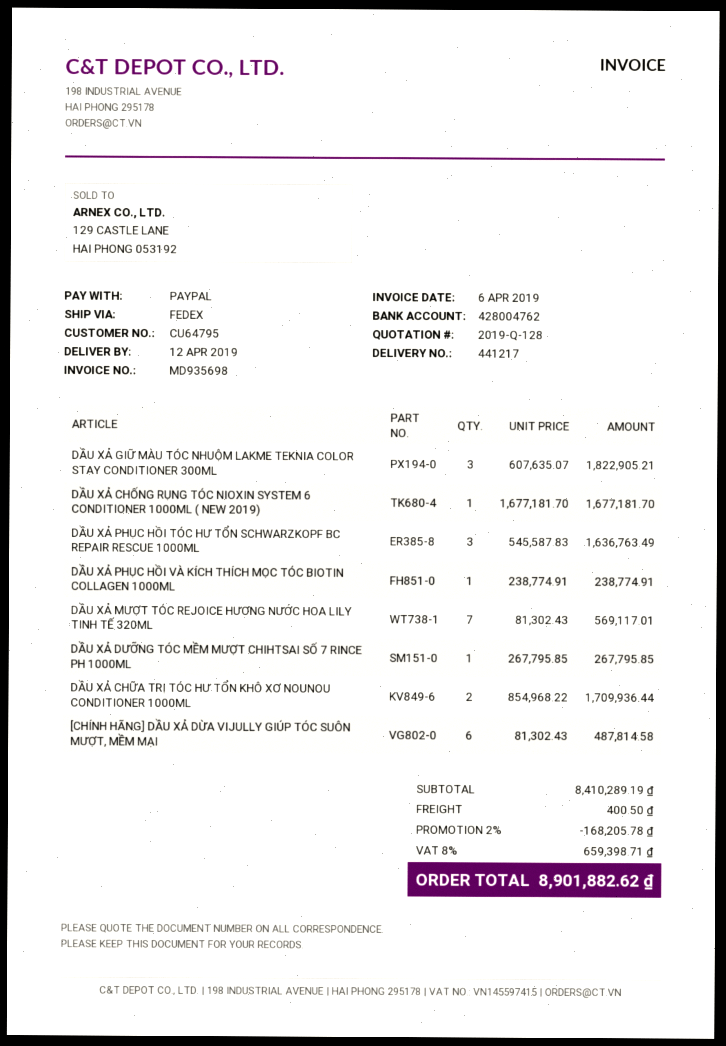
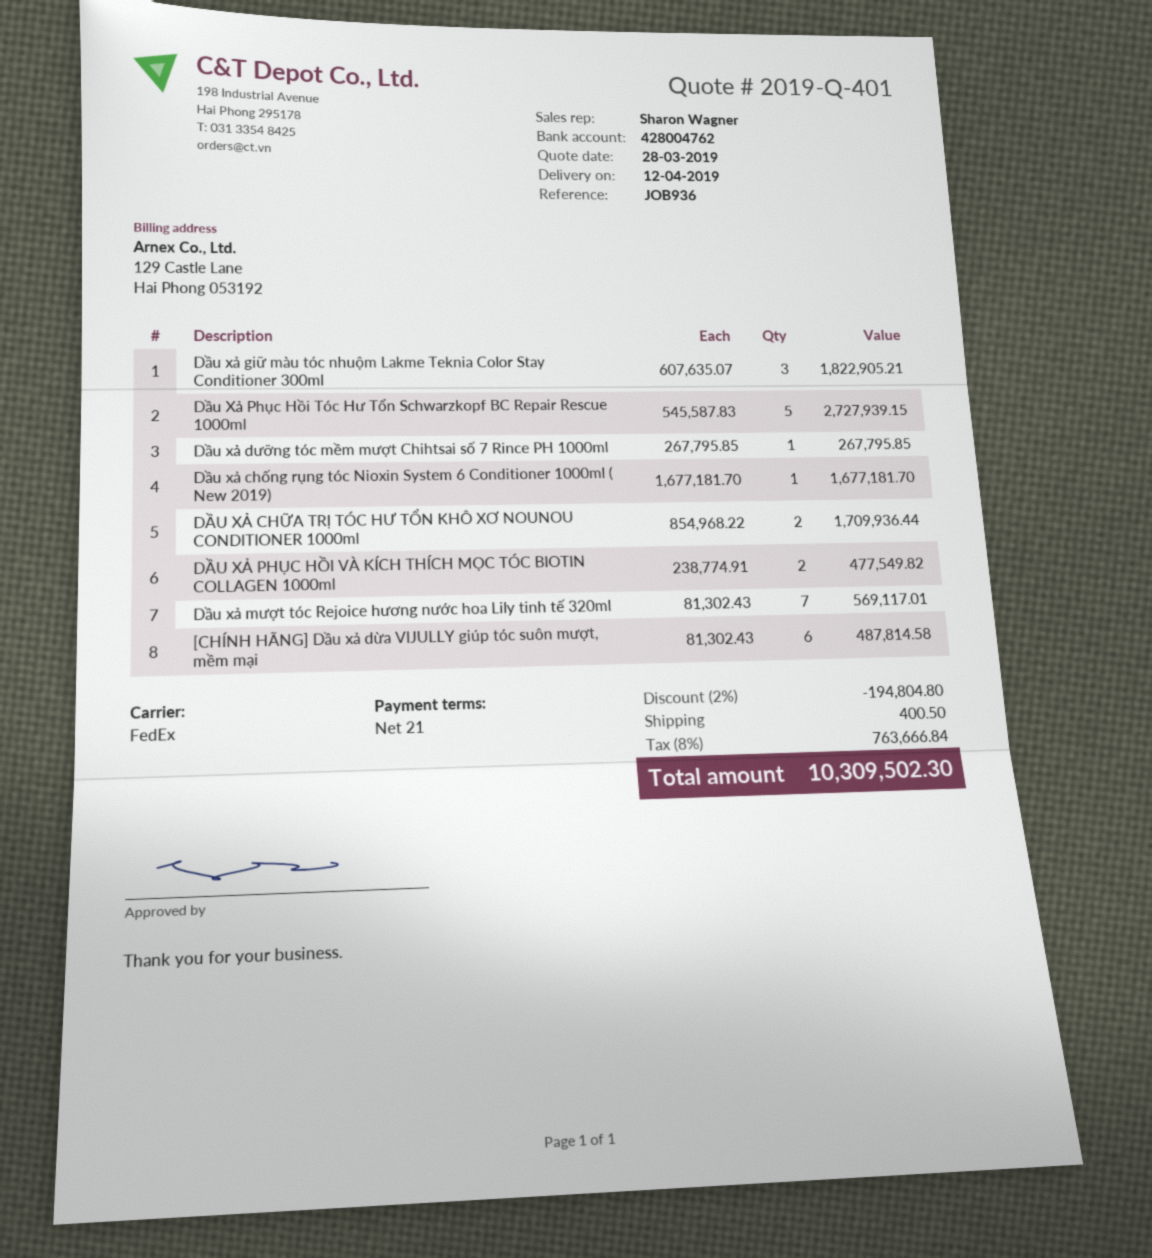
quote number: 2019-Q-128 -> 2019-Q-401
DẦU XẢ PHỤC HỒI TÓC HƯ TỔN SCHWARZKOPF BC REPAIR RESCUE 1000ML: 3 x 545587.83 = 1636763.49 -> 5 x 545587.83 = 2727939.15
DẦU XẢ PHỤC HỒI VÀ KÍCH THÍCH MỌC TÓC BIOTIN COLLAGEN 1000ML: 1 x 238774.91 = 238774.91 -> 2 x 238774.91 = 477549.82
discount: 2% = 168205.78 -> 2% = 194804.80
tax: 8% = 659398.71 -> 8% = 763666.84
total: 8901882.62 -> 10309502.30

